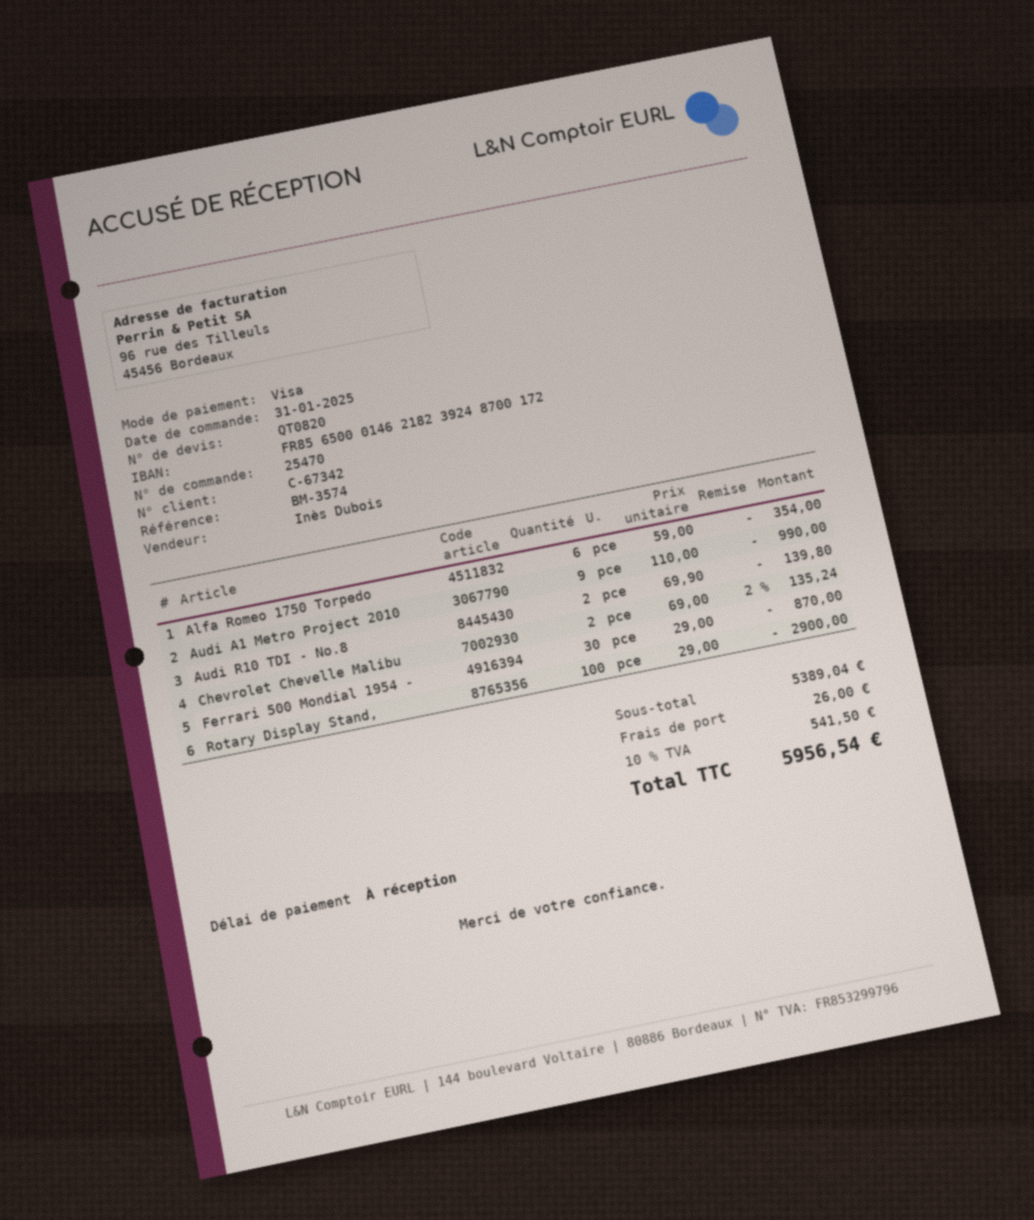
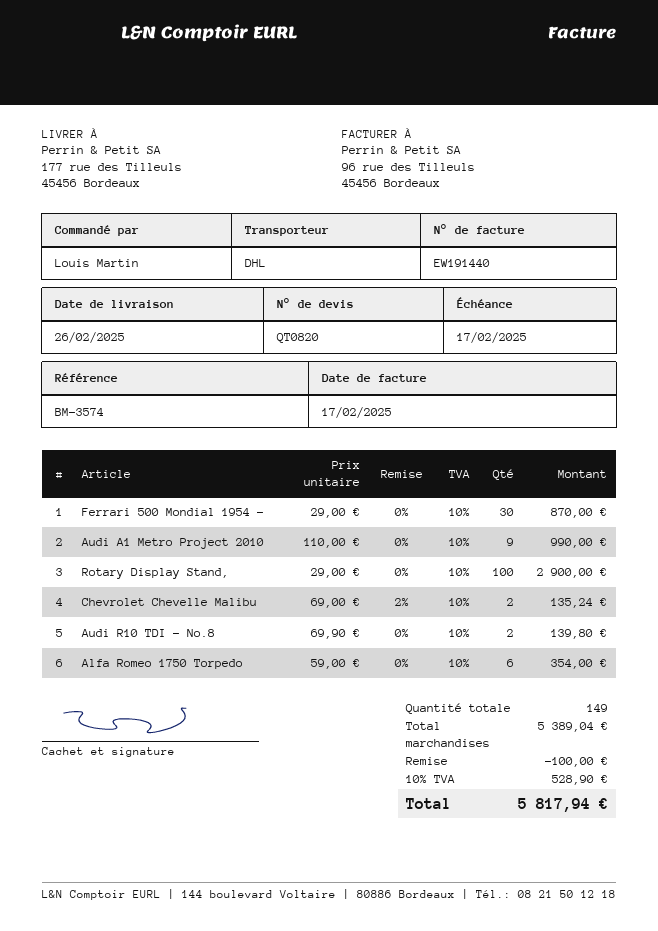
discount: none -> 100.00
shipping: 26.00 -> none
tax: 10% = 541.50 -> 10% = 528.90
total: 5956.54 -> 5817.94

